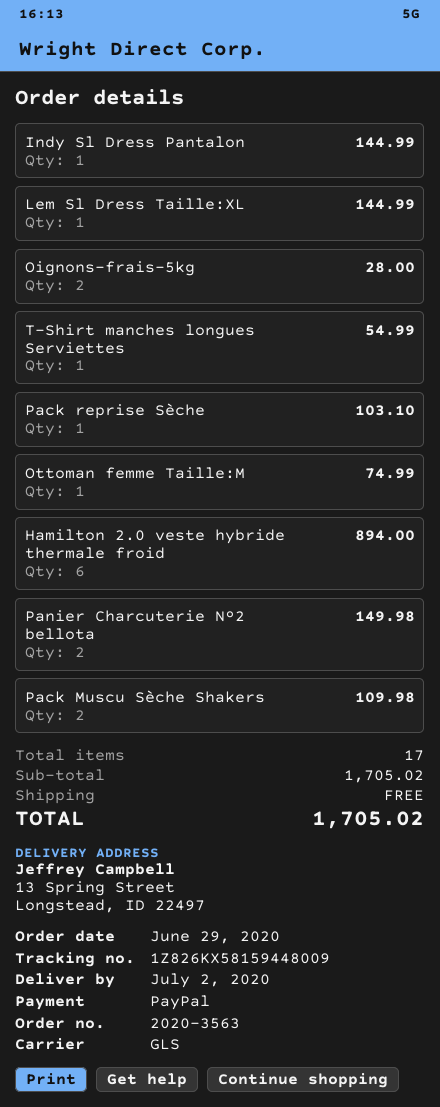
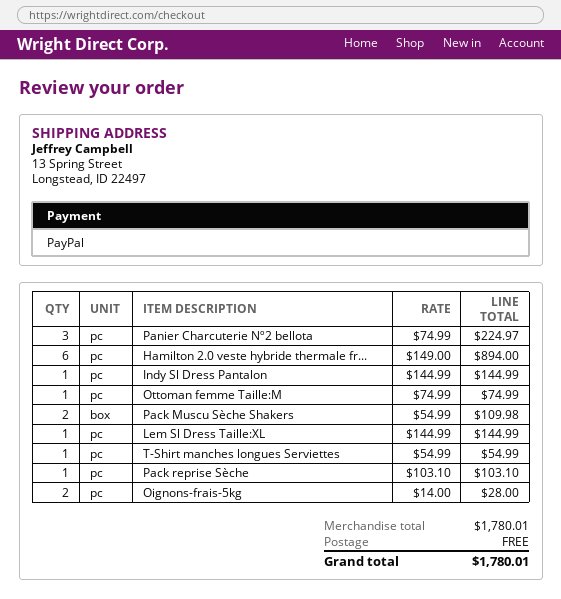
Panier Charcuterie Nº2 bellota: 2 for 149.98 -> 3 for 224.97
subtotal: 1705.02 -> 1780.01
total: 1705.02 -> 1780.01

